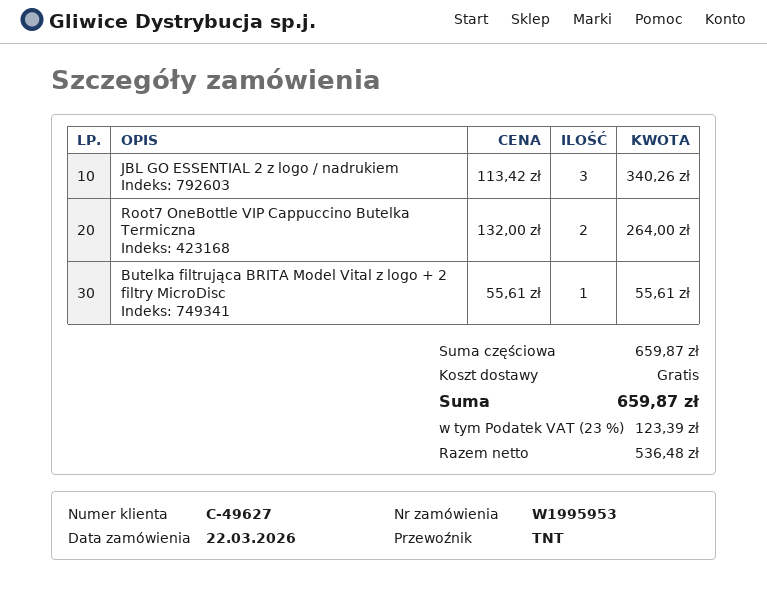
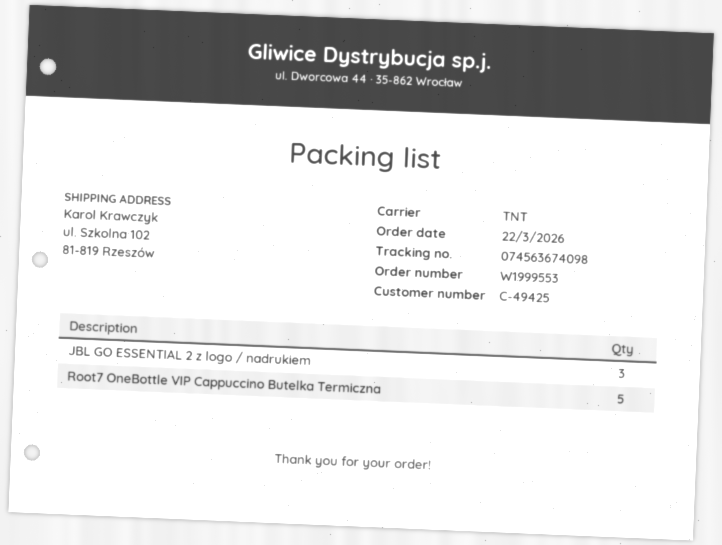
order number: W1995953 -> W1999553
customer number: C-49627 -> C-49425
Root7 OneBottle VIP Cappuccino Butelka Termiczna: 2 -> 5
Butelka filtrująca BRITA Model Vital z logo + 2 filtry MicroDisc: 1 -> none

